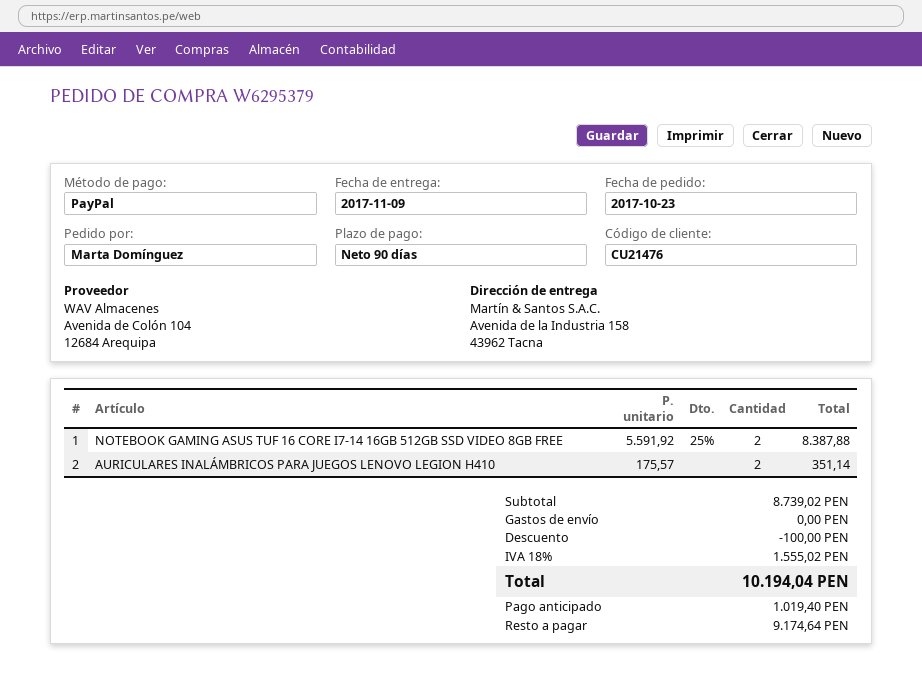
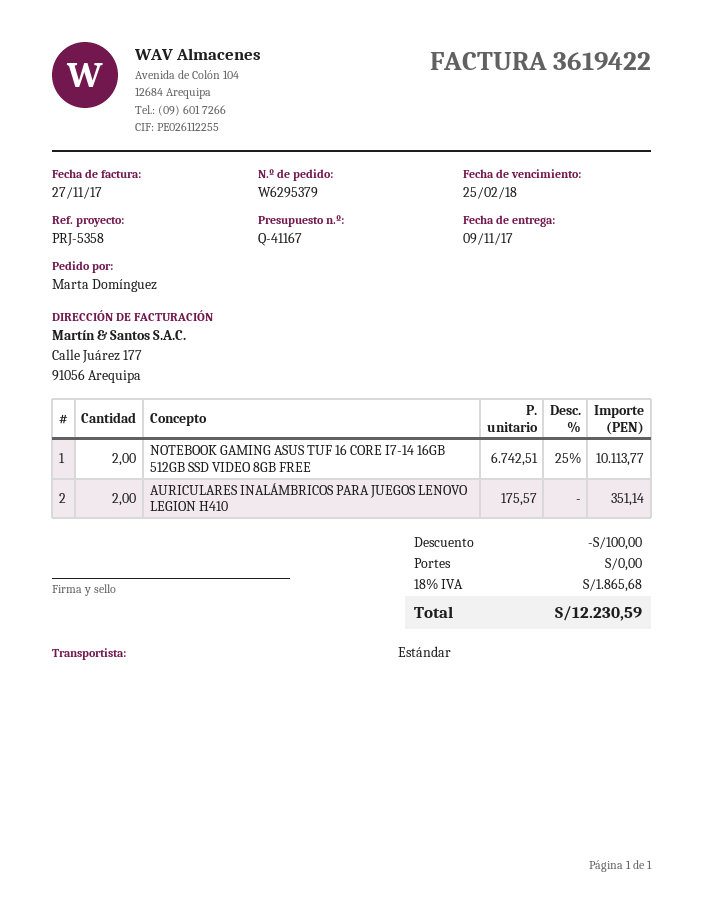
NOTEBOOK GAMING ASUS TUF 16 CORE I7-14 16GB 512GB SSD VIDEO 8GB FREE: 2 x 5591.92 - 25% = 8387.88 -> 2 x 6742.51 - 25% = 10113.77
tax: 18% = 1555.02 -> 18% = 1865.68
total: 10194.04 -> 12230.59

